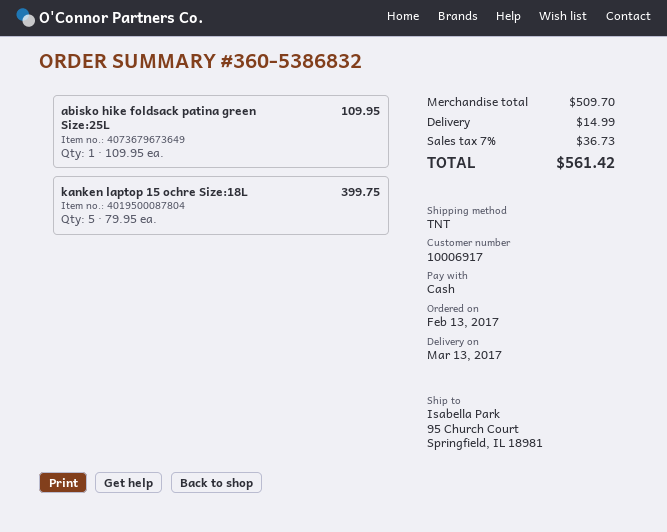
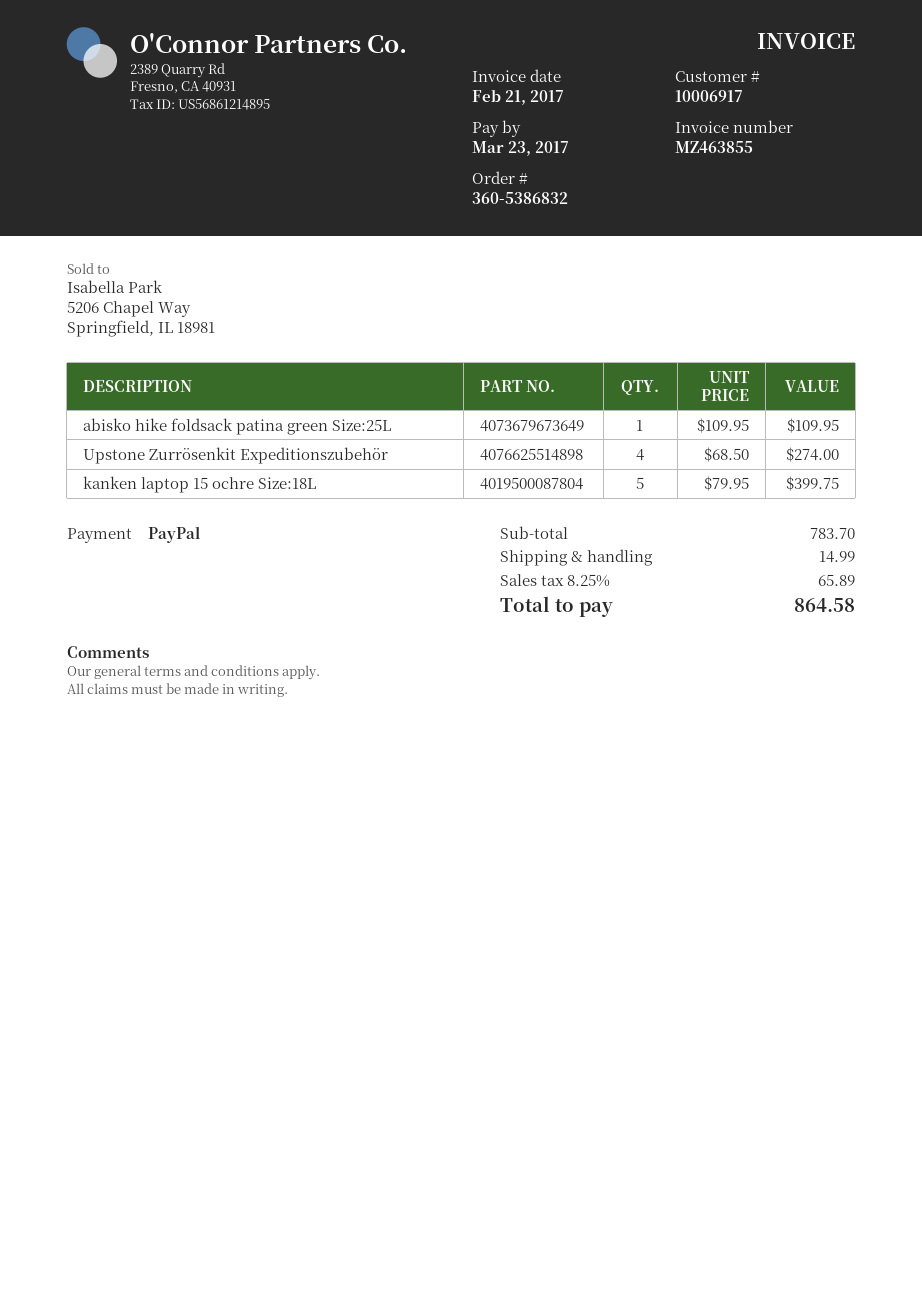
payment method: cash -> PayPal
Upstone Zurrösenkit Expeditionszubehör: none -> 4 x 68.50 = 274.00
subtotal: 509.70 -> 783.70
tax: 7% = 36.73 -> 8.25% = 65.89
total: 561.42 -> 864.58

